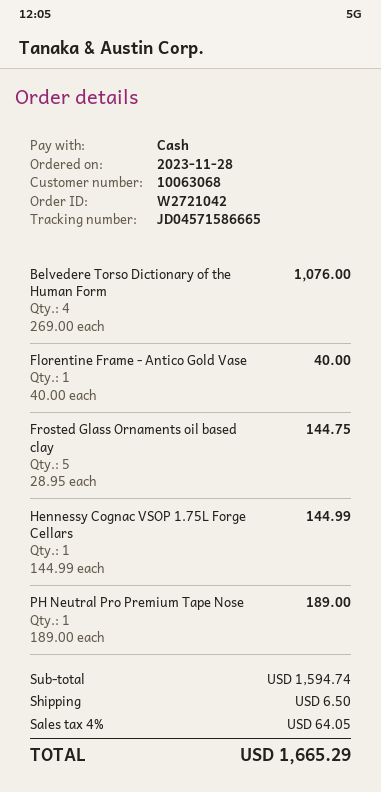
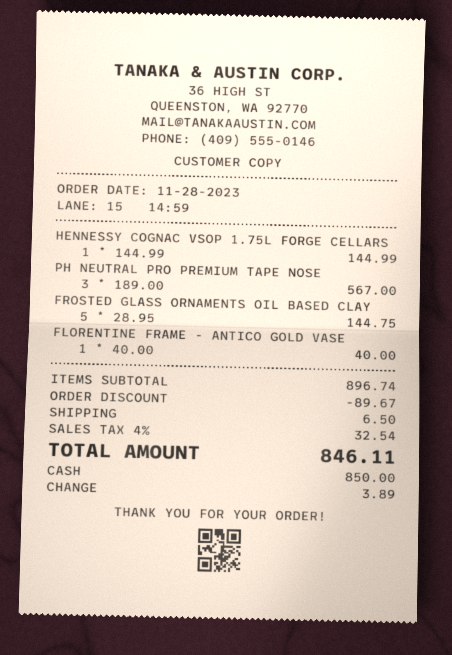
Belvedere Torso Dictionary of the Human Form: 4 x 269.00 = 1076.00 -> none
PH Neutral Pro Premium Tape Nose: 1 x 189.00 = 189.00 -> 3 x 189.00 = 567.00
subtotal: 1594.74 -> 896.74
discount: none -> 89.67
tax: 4% = 64.05 -> 4% = 32.54
total: 1665.29 -> 846.11

